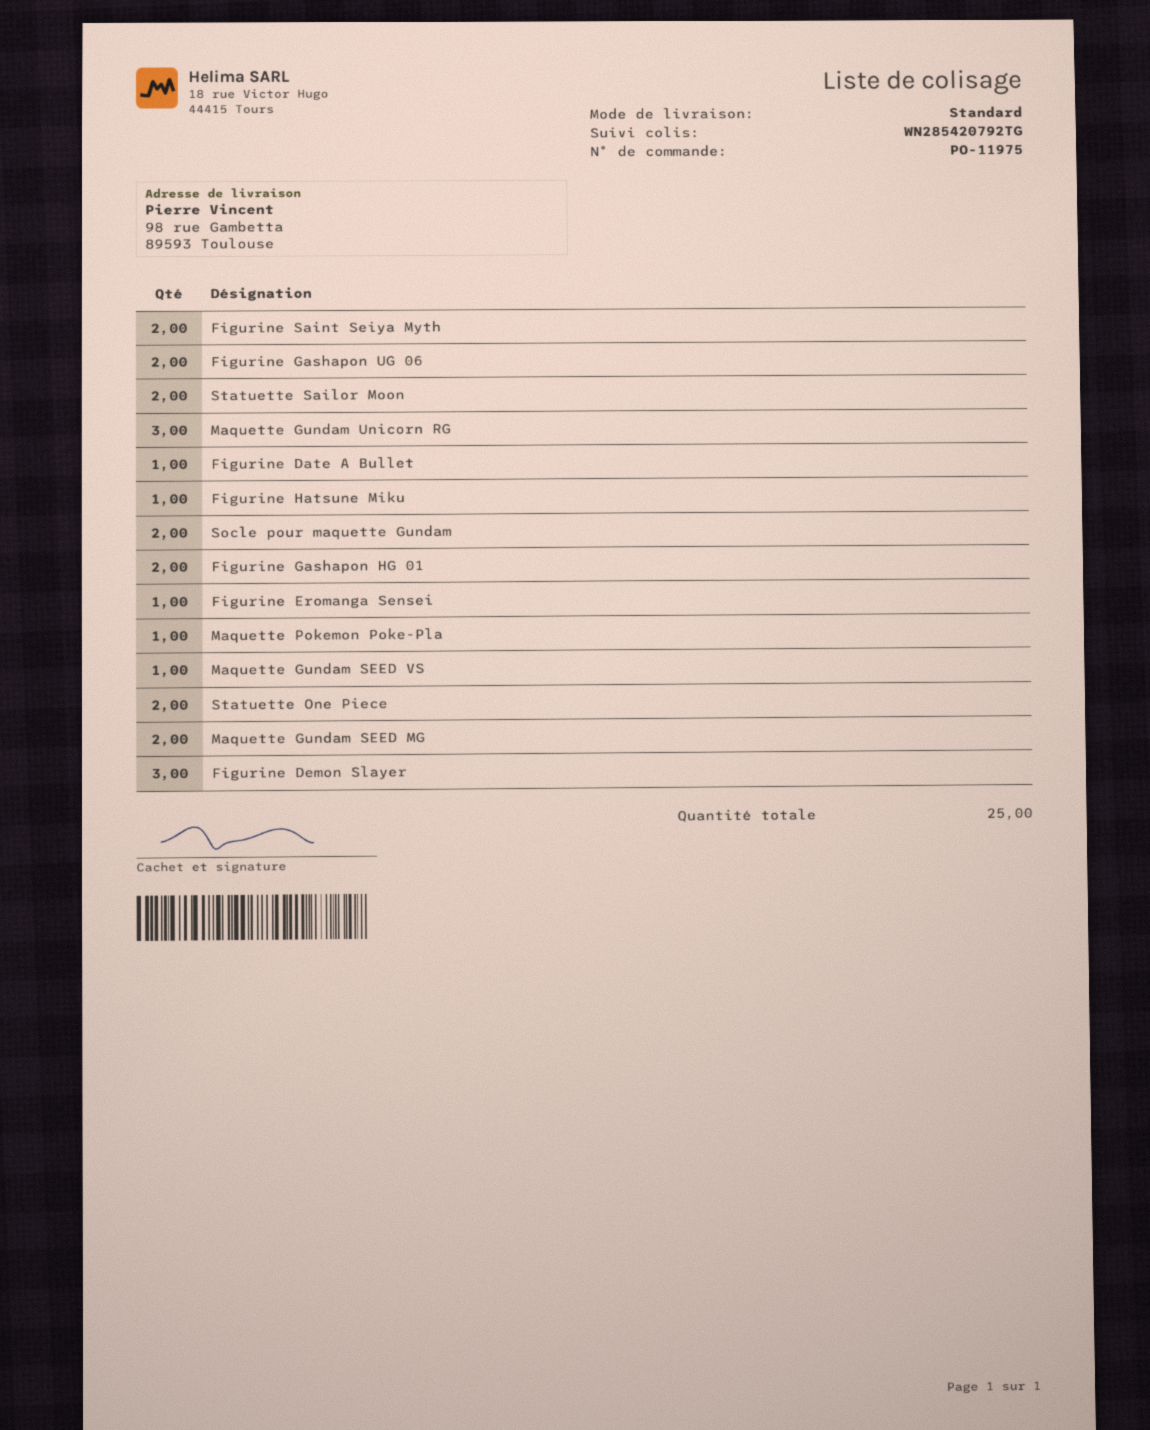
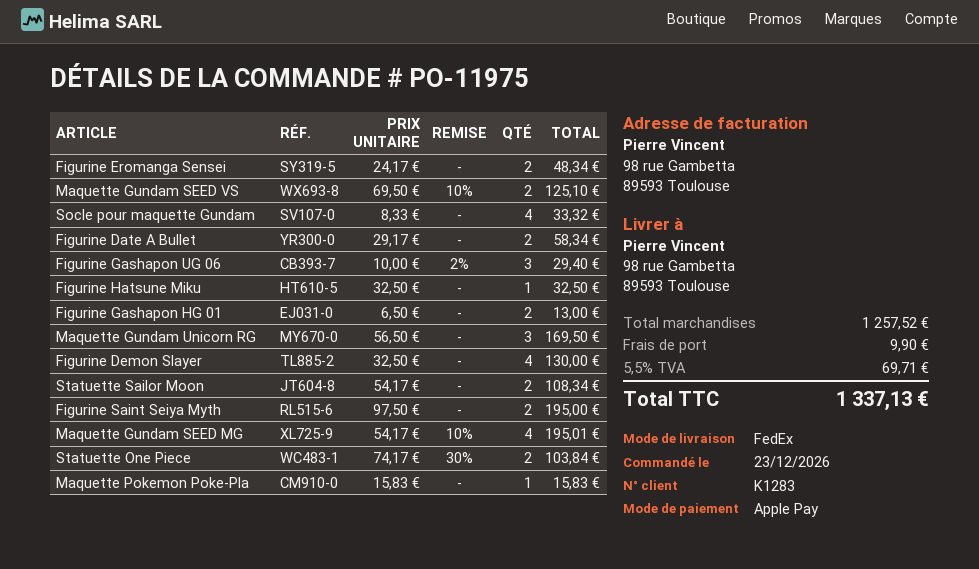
shipping method: standard -> FedEx
Figurine Gashapon UG 06: 2 -> 3
Figurine Date A Bullet: 1 -> 2
Socle pour maquette Gundam: 2 -> 4
Figurine Eromanga Sensei: 1 -> 2
Maquette Gundam SEED VS: 1 -> 2
Maquette Gundam SEED MG: 2 -> 4
Figurine Demon Slayer: 3 -> 4

